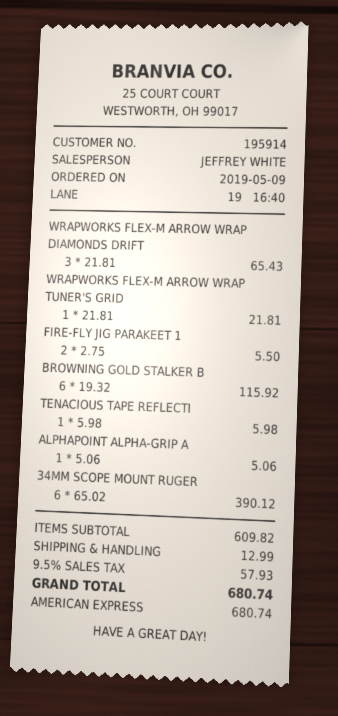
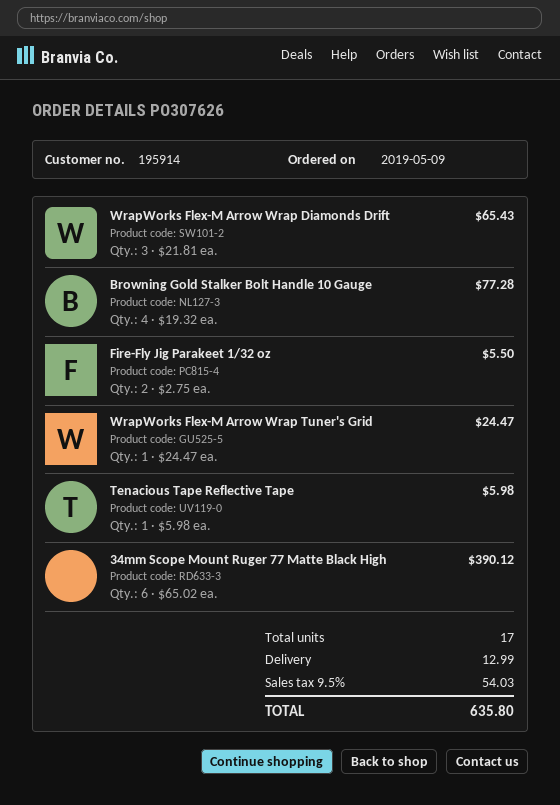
WRAPWORKS FLEX-M ARROW WRAP TUNER'S GRID: 1 x 21.81 = 21.81 -> 1 x 24.47 = 24.47
BROWNING GOLD STALKER B: 6 x 19.32 = 115.92 -> 4 x 19.32 = 77.28
ALPHAPOINT ALPHA-GRIP A: 1 x 5.06 = 5.06 -> none
tax: 9.5% = 57.93 -> 9.5% = 54.03
total: 680.74 -> 635.80

